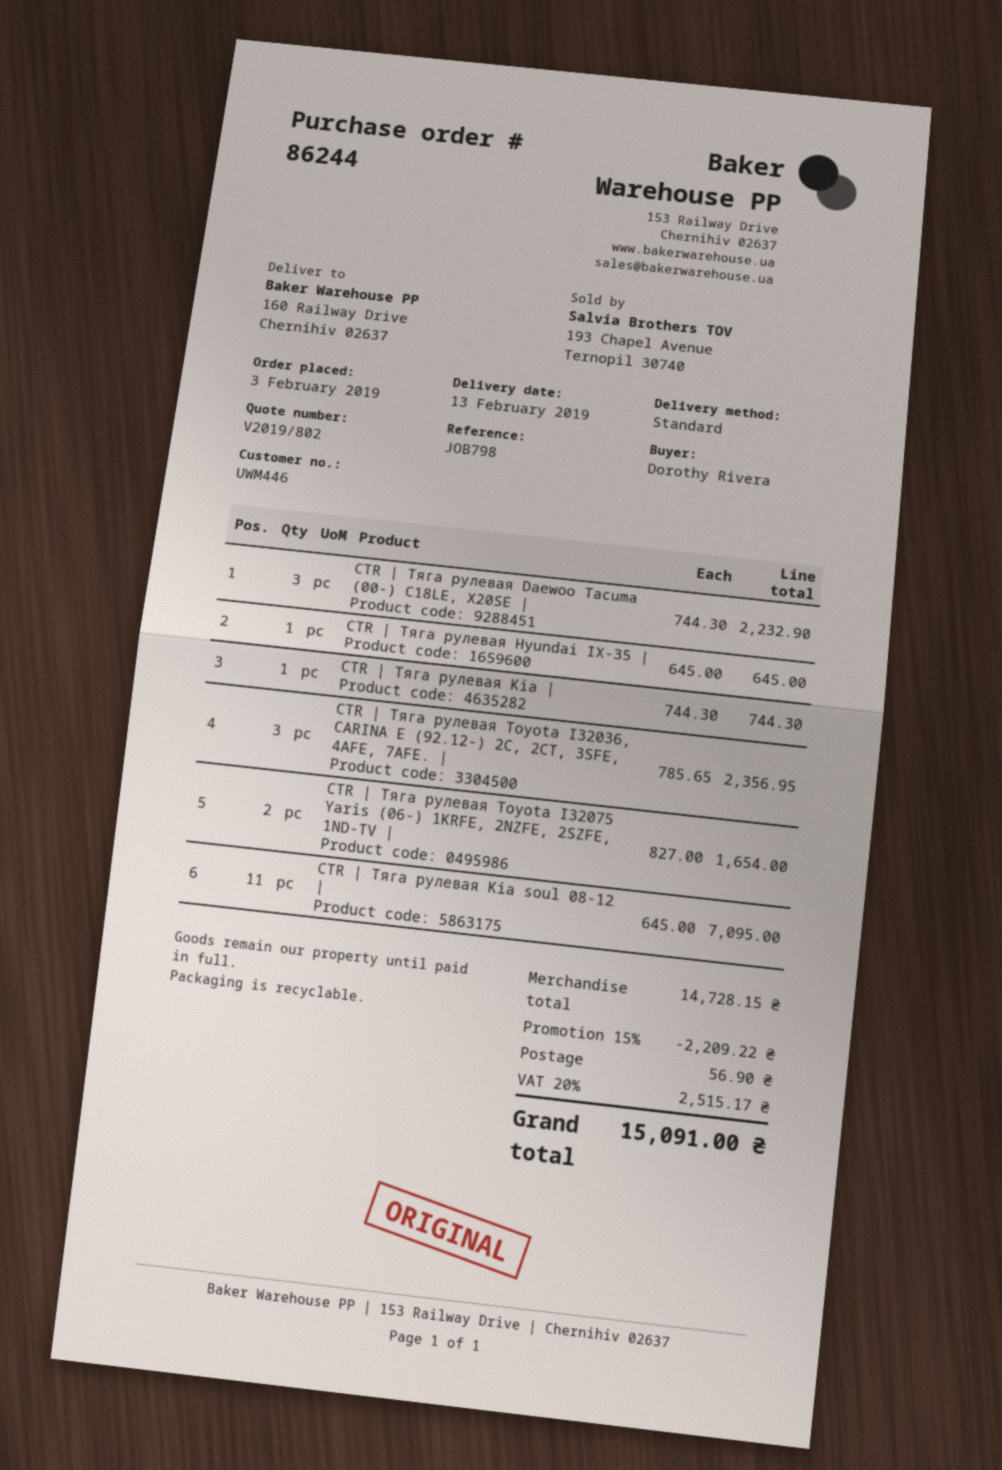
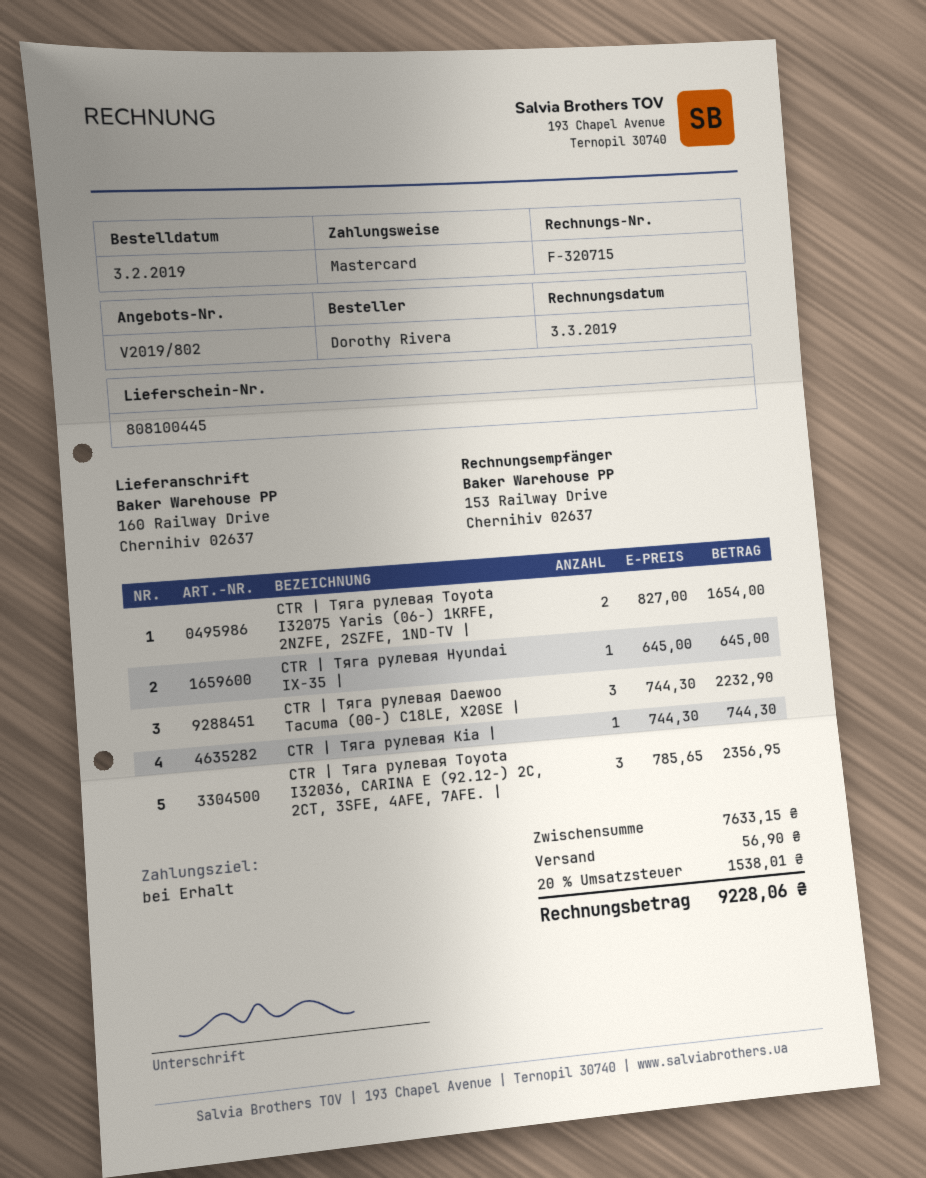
CTR | Тяга рулевая Kia soul 08-12 |: 11 x 645.00 = 7095.00 -> none
subtotal: 14728.15 -> 7633.15
discount: 15% = 2209.22 -> none
tax: 20% = 2515.17 -> 20% = 1538.01
total: 15091.00 -> 9228.06

